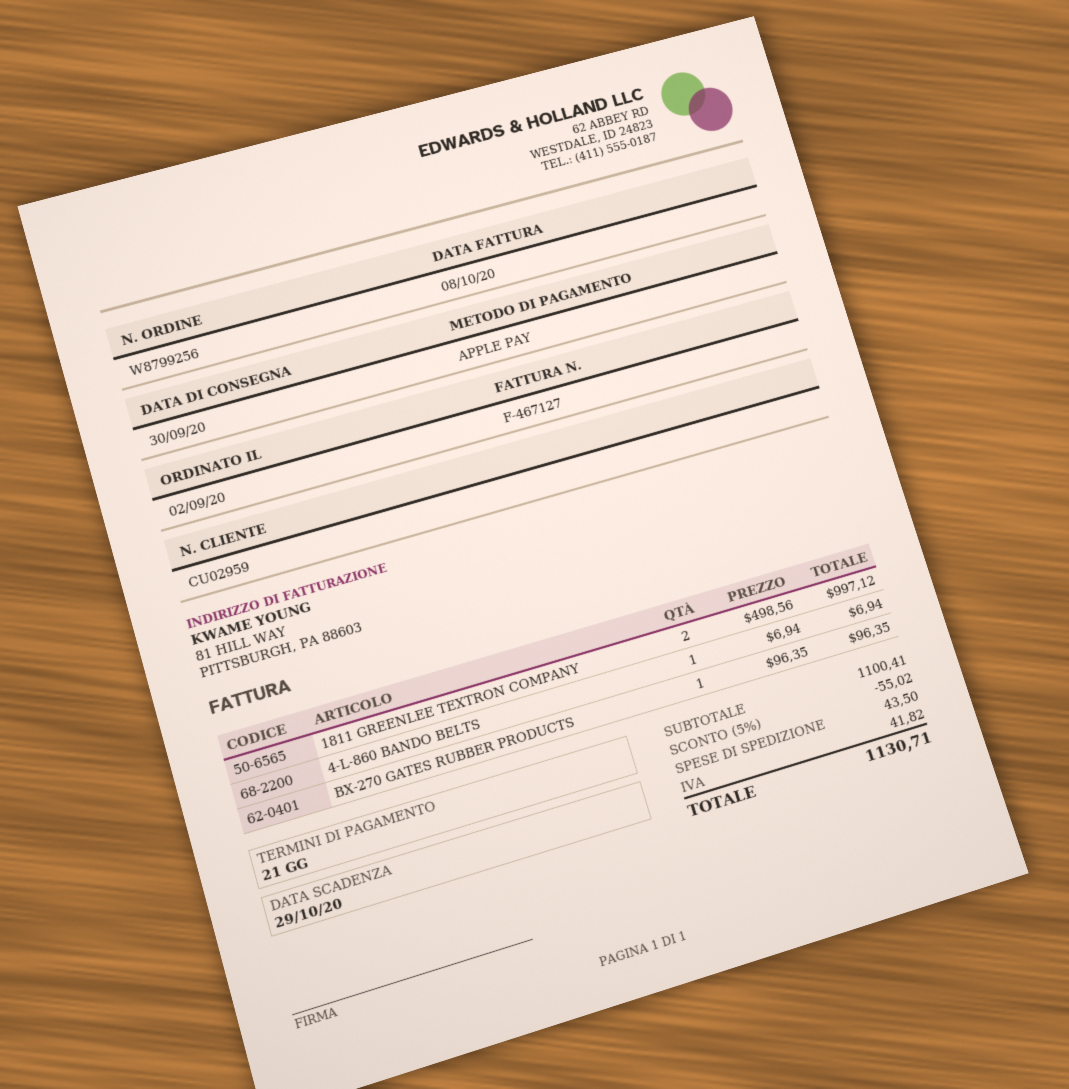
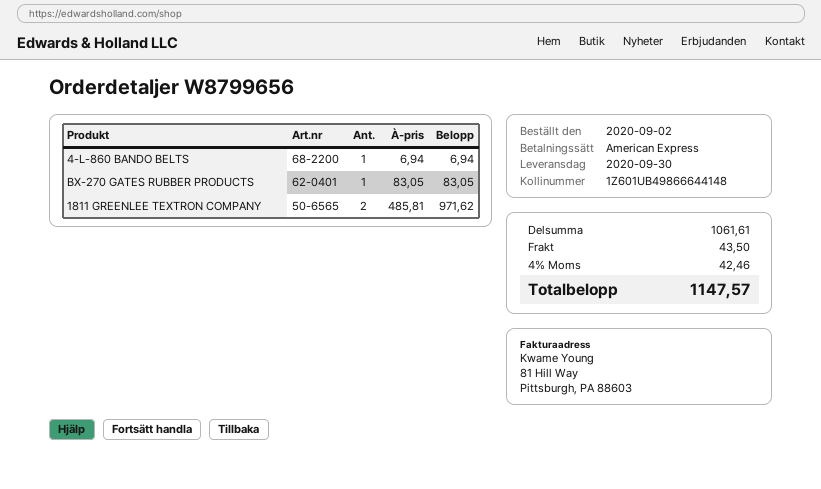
order number: W8799256 -> W8799656
payment method: Apple Pay -> American Express
1811 GREENLEE TEXTRON COMPANY: 2 x 498.56 = 997.12 -> 2 x 485.81 = 971.62
BX-270 GATES RUBBER PRODUCTS: 1 x 96.35 = 96.35 -> 1 x 83.05 = 83.05
subtotal: 1100.41 -> 1061.61
discount: 5% = 55.02 -> none
tax: 41.82 -> 42.46
total: 1130.71 -> 1147.57

